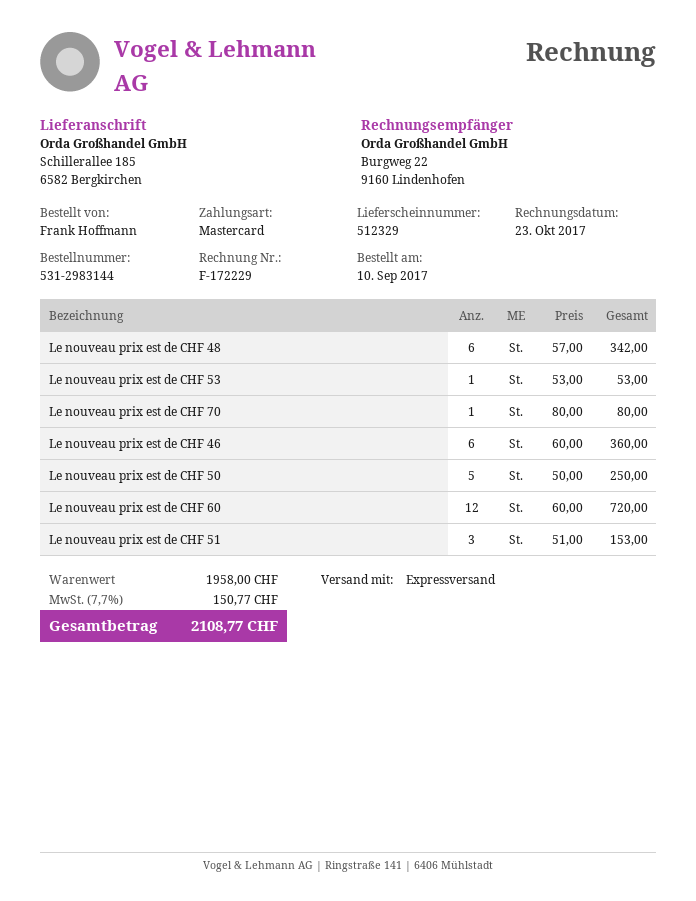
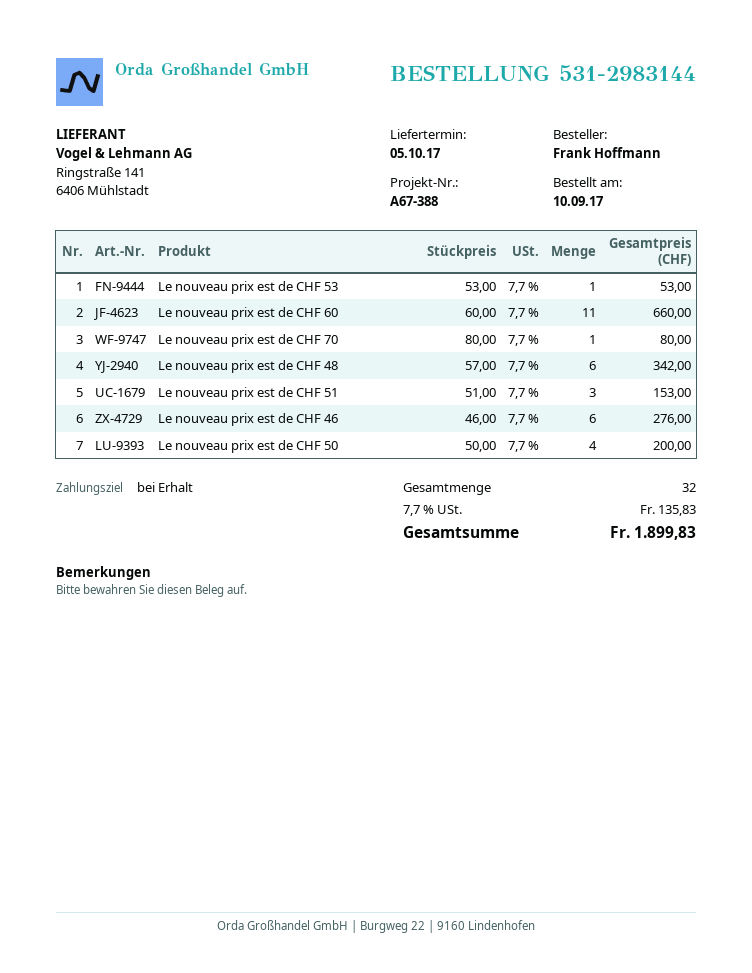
Le nouveau prix est de CHF 46: 6 x 60.00 = 360.00 -> 6 x 46.00 = 276.00
Le nouveau prix est de CHF 50: 5 x 50.00 = 250.00 -> 4 x 50.00 = 200.00
Le nouveau prix est de CHF 60: 12 x 60.00 = 720.00 -> 11 x 60.00 = 660.00
tax: 7.7% = 150.77 -> 7.7% = 135.83
total: 2108.77 -> 1899.83

